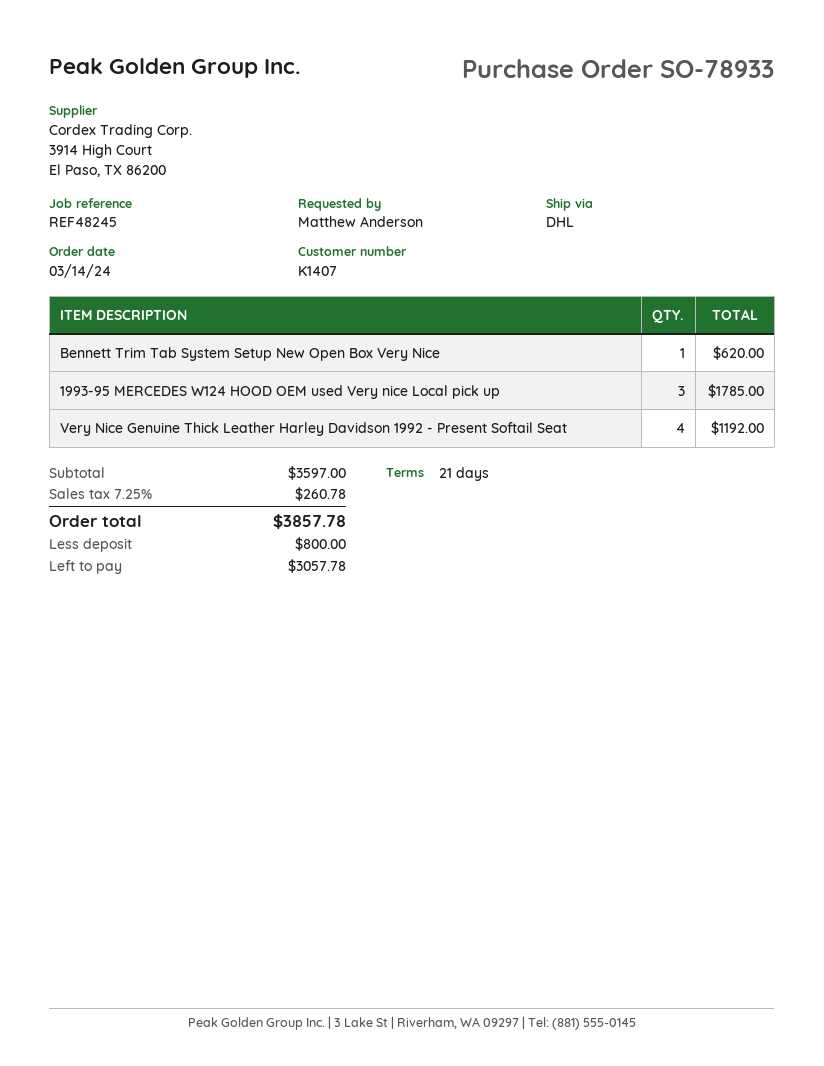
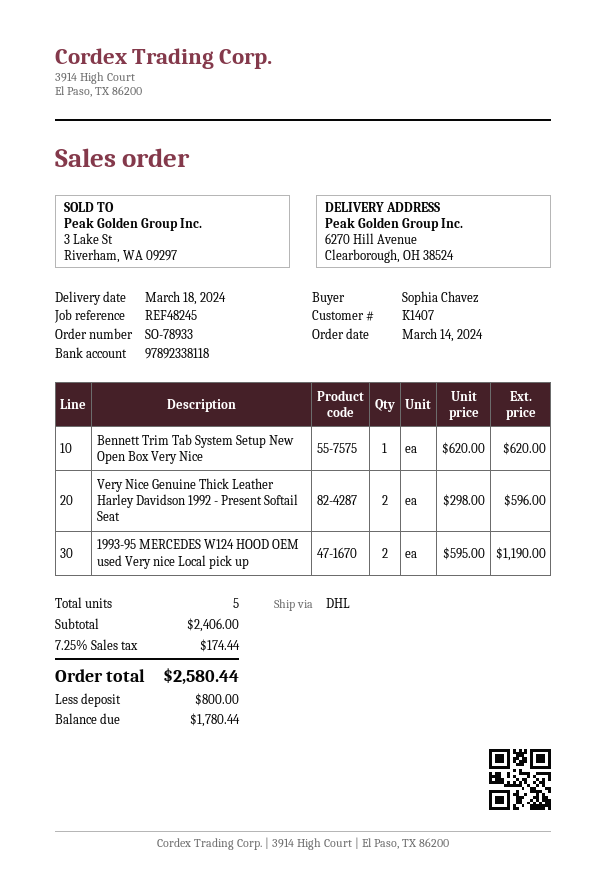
ordered by: Matthew Anderson -> Sophia Chavez
1993-95 MERCEDES W124 HOOD OEM used Very nice Local pick up: 3 for 1785.00 -> 2 for 1190.00
Very Nice Genuine Thick Leather Harley Davidson 1992 - Present Softail Seat: 4 for 1192.00 -> 2 for 596.00
subtotal: 3597.00 -> 2406.00
tax: 7.25% = 260.78 -> 7.25% = 174.44
total: 3857.78 -> 2580.44
balance: 3057.78 -> 1780.44

